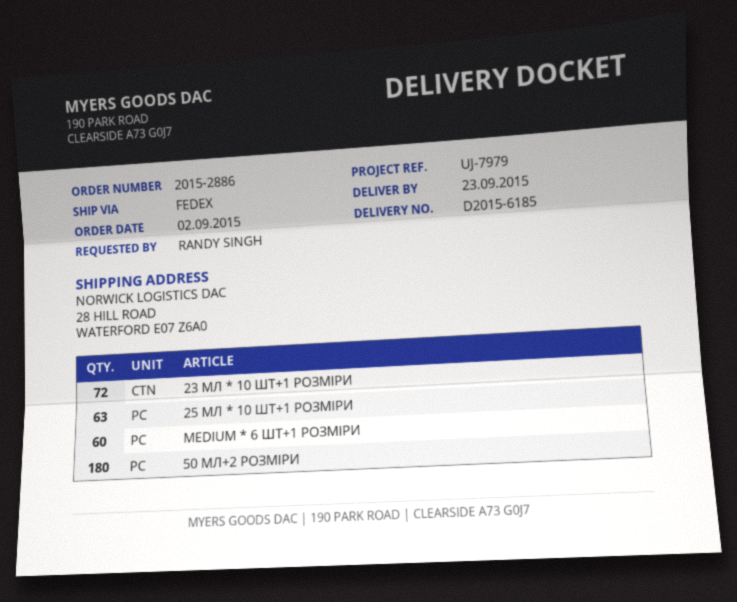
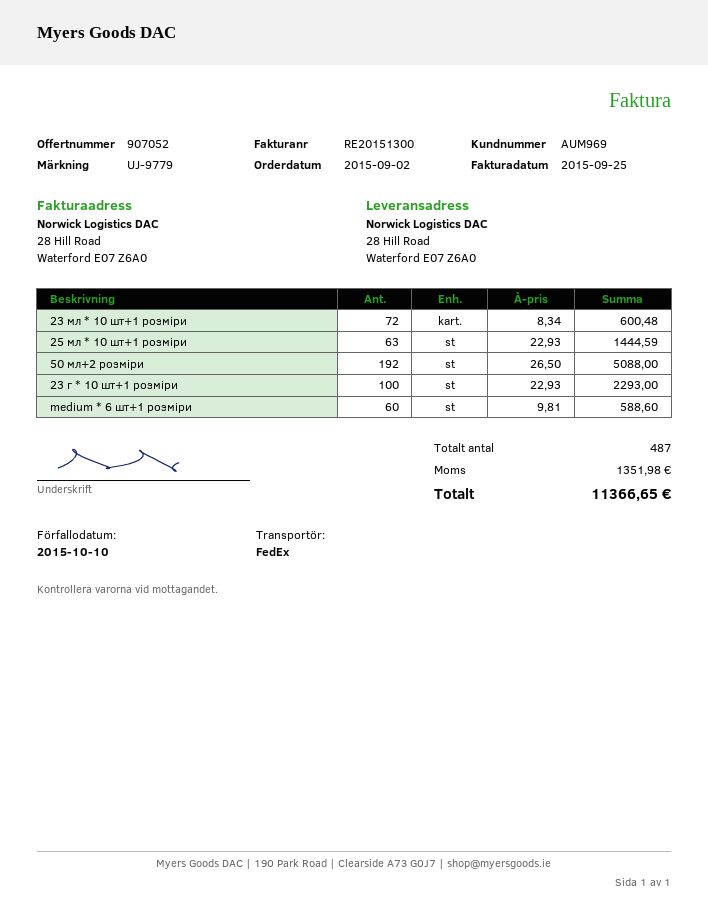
reference: UJ-7979 -> UJ-9779
50 МЛ+2 РОЗМІРИ: 180 -> 192
23 г * 10 шт+1 розміри: none -> 100

